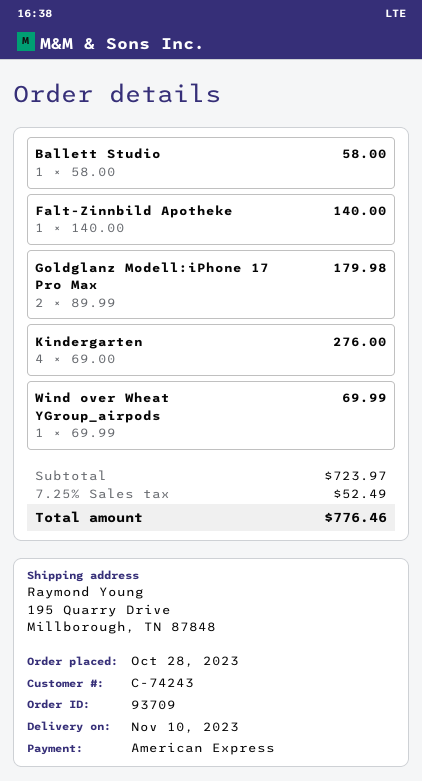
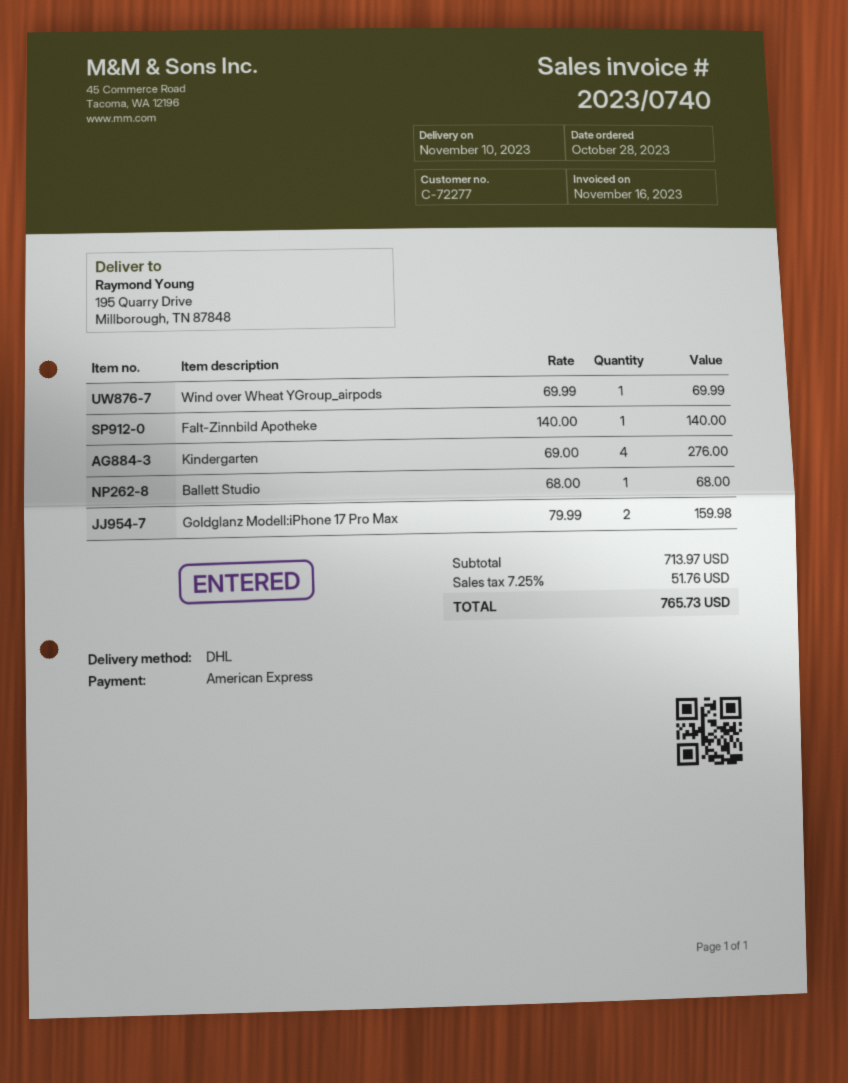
customer number: C-74243 -> C-72277
Ballett Studio: 1 x 58.00 = 58.00 -> 1 x 68.00 = 68.00
Goldglanz Modell:iPhone 17 Pro Max: 2 x 89.99 = 179.98 -> 2 x 79.99 = 159.98
subtotal: 723.97 -> 713.97
tax: 7.25% = 52.49 -> 7.25% = 51.76
total: 776.46 -> 765.73

